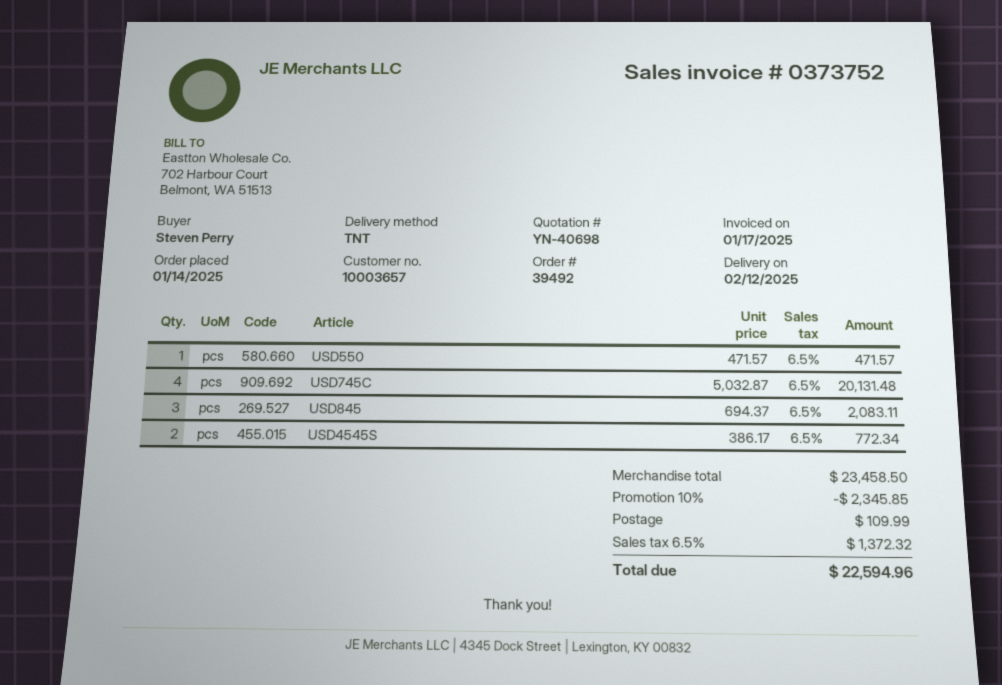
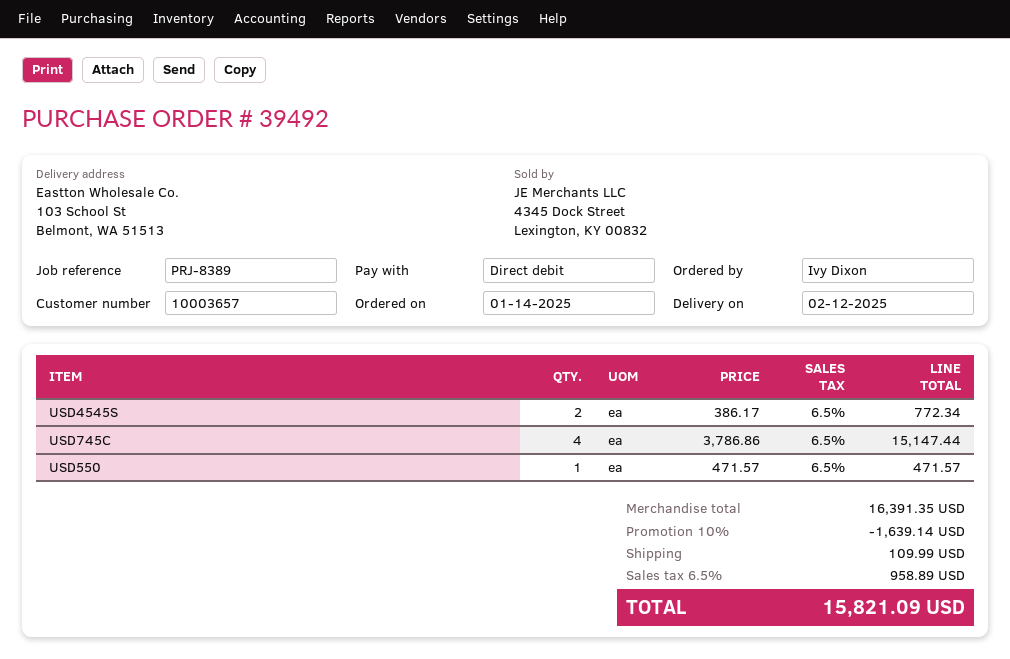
ordered by: Steven Perry -> Ivy Dixon
USD745C: 4 x 5032.87 = 20131.48 -> 4 x 3786.86 = 15147.44
USD845: 3 x 694.37 = 2083.11 -> none
subtotal: 23458.50 -> 16391.35
discount: 10% = 2345.85 -> 10% = 1639.14
tax: 6.5% = 1372.32 -> 6.5% = 958.89
total: 22594.96 -> 15821.09

